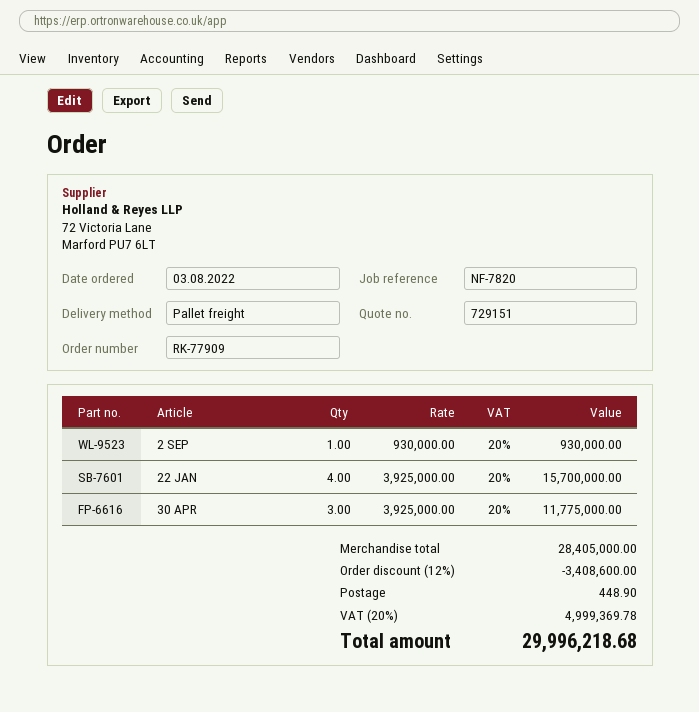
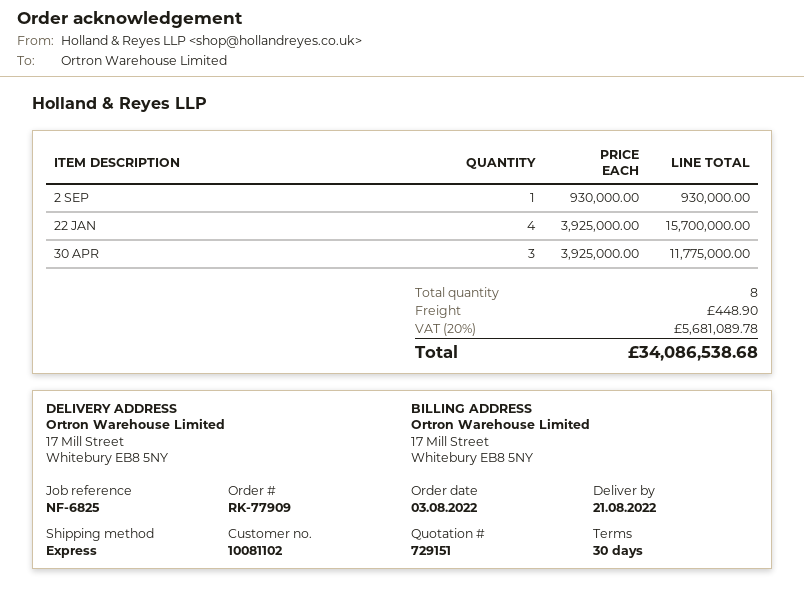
reference: NF-7820 -> NF-6825
shipping method: pallet freight -> express
discount: 12% = 3408600.00 -> none
tax: 20% = 4999369.78 -> 20% = 5681089.78
total: 29996218.68 -> 34086538.68

